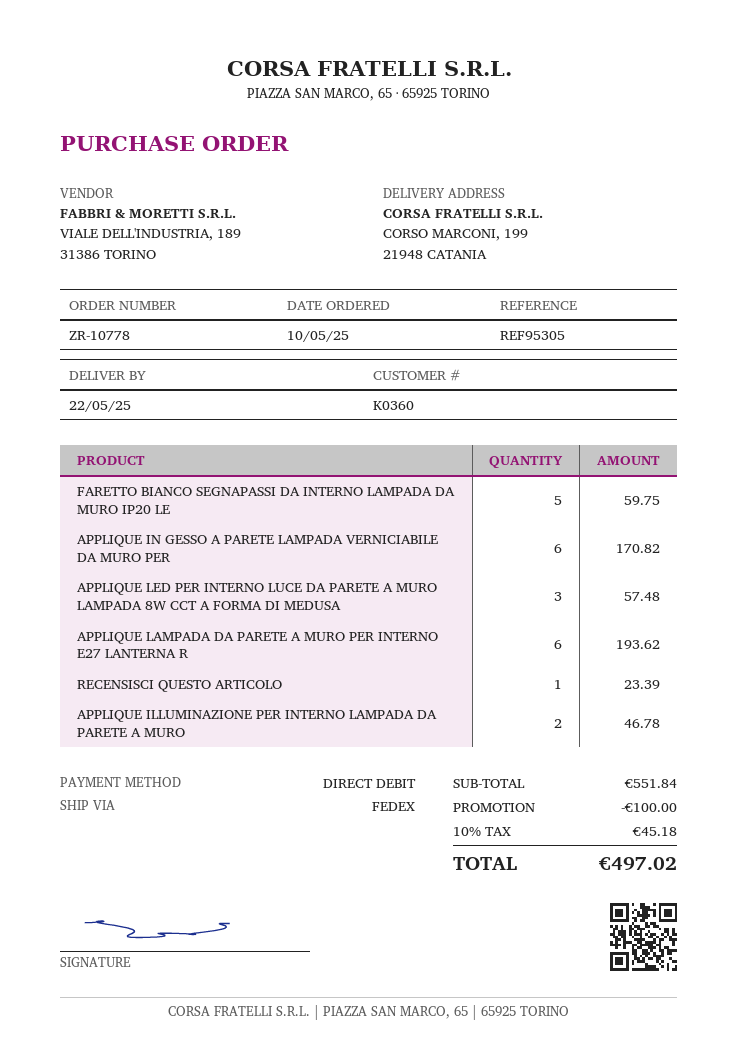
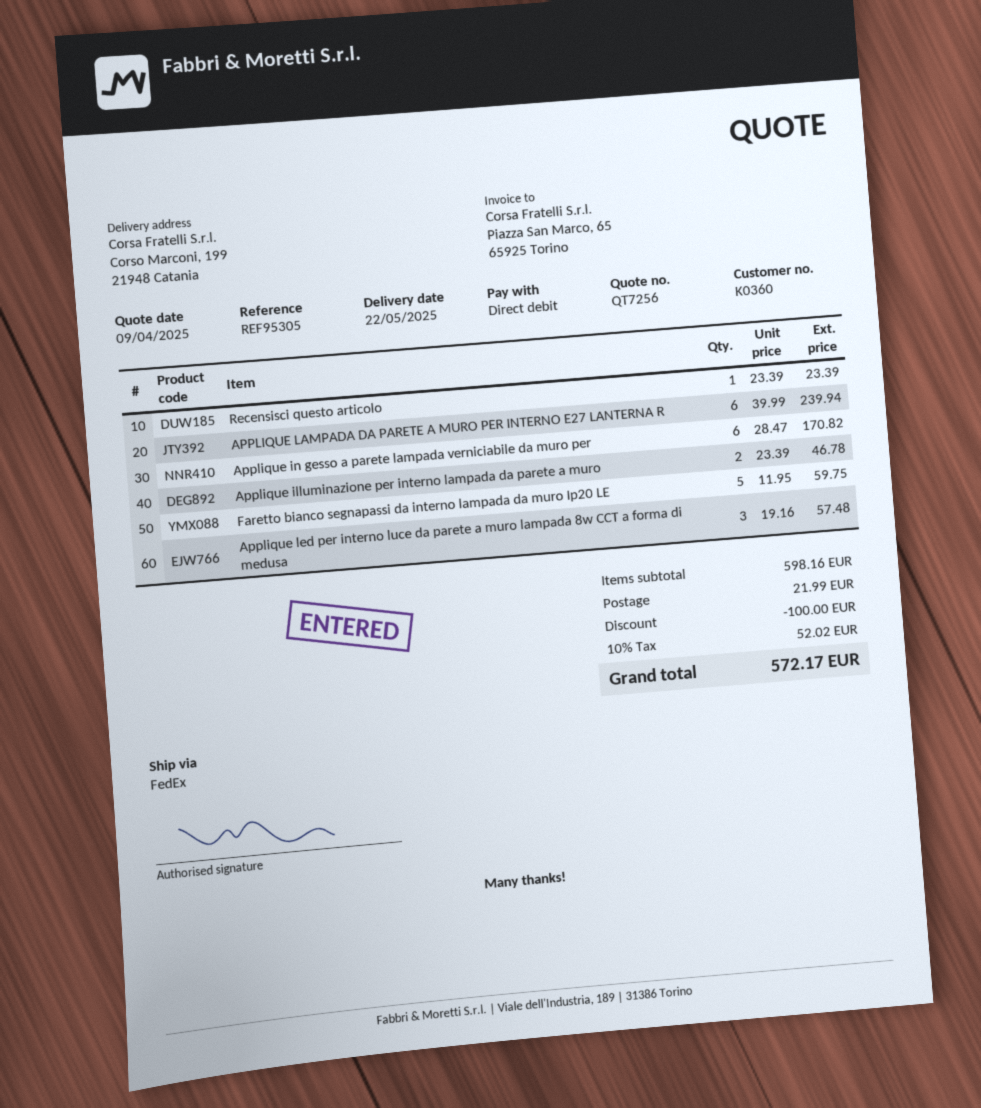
APPLIQUE LAMPADA DA PARETE A MURO PER INTERNO E27 LANTERNA R: 6 for 193.62 -> 6 for 239.94
subtotal: 551.84 -> 598.16
shipping: none -> 21.99
tax: 10% = 45.18 -> 10% = 52.02
total: 497.02 -> 572.17

